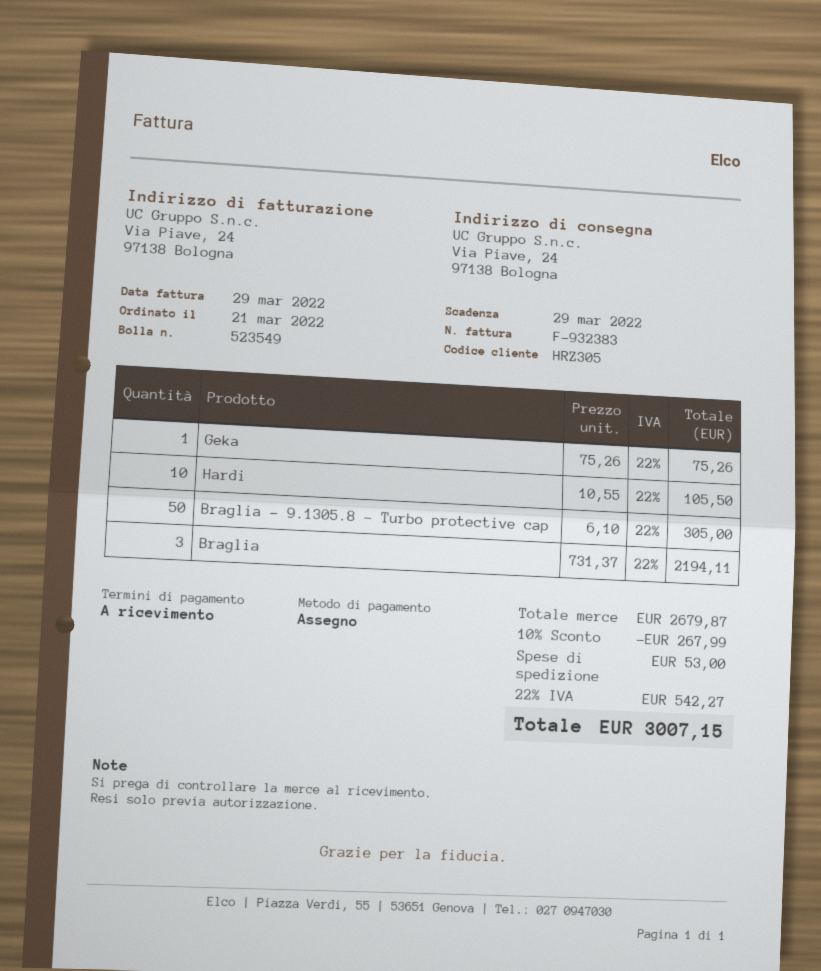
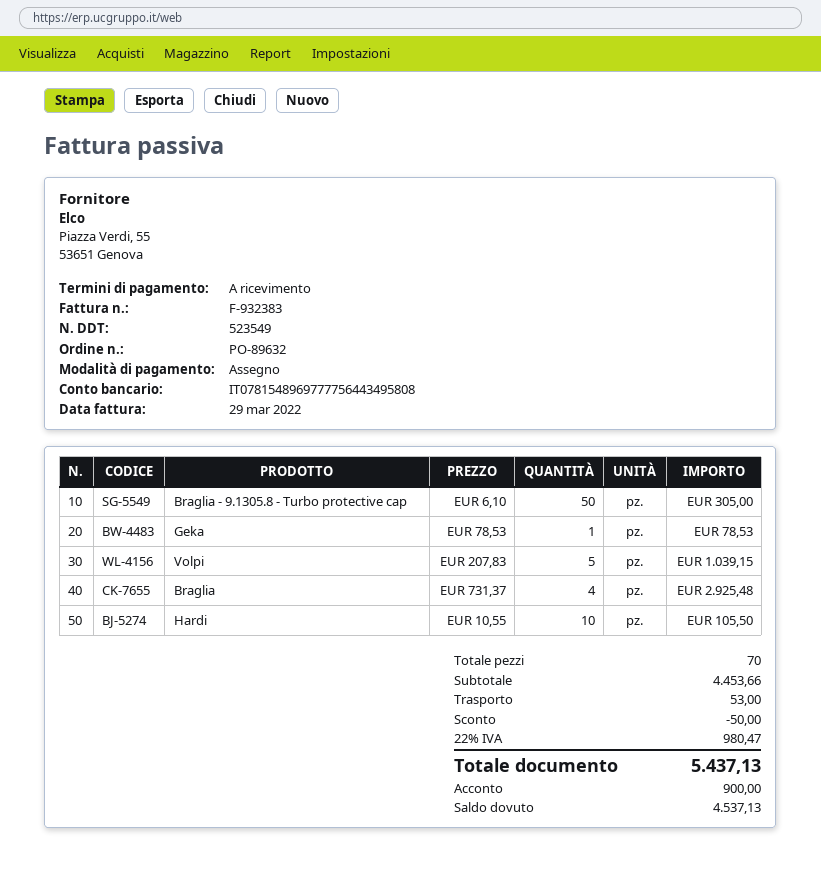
Geka: 1 x 75.26 = 75.26 -> 1 x 78.53 = 78.53
Braglia: 3 x 731.37 = 2194.11 -> 4 x 731.37 = 2925.48
Volpi: none -> 5 x 207.83 = 1039.15
subtotal: 2679.87 -> 4453.66
discount: 267.99 -> 50.00
tax: 22% = 542.27 -> 22% = 980.47
total: 3007.15 -> 5437.13

